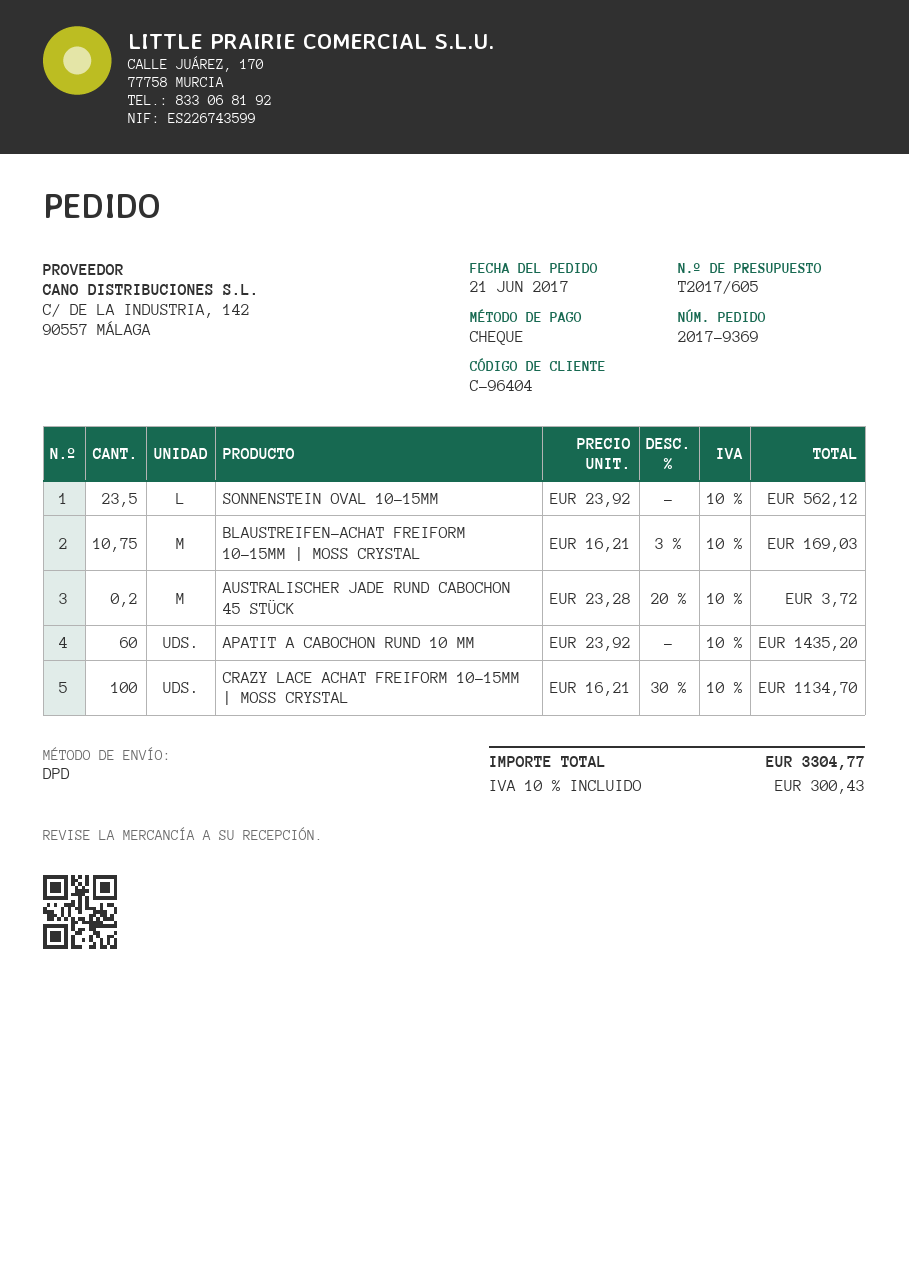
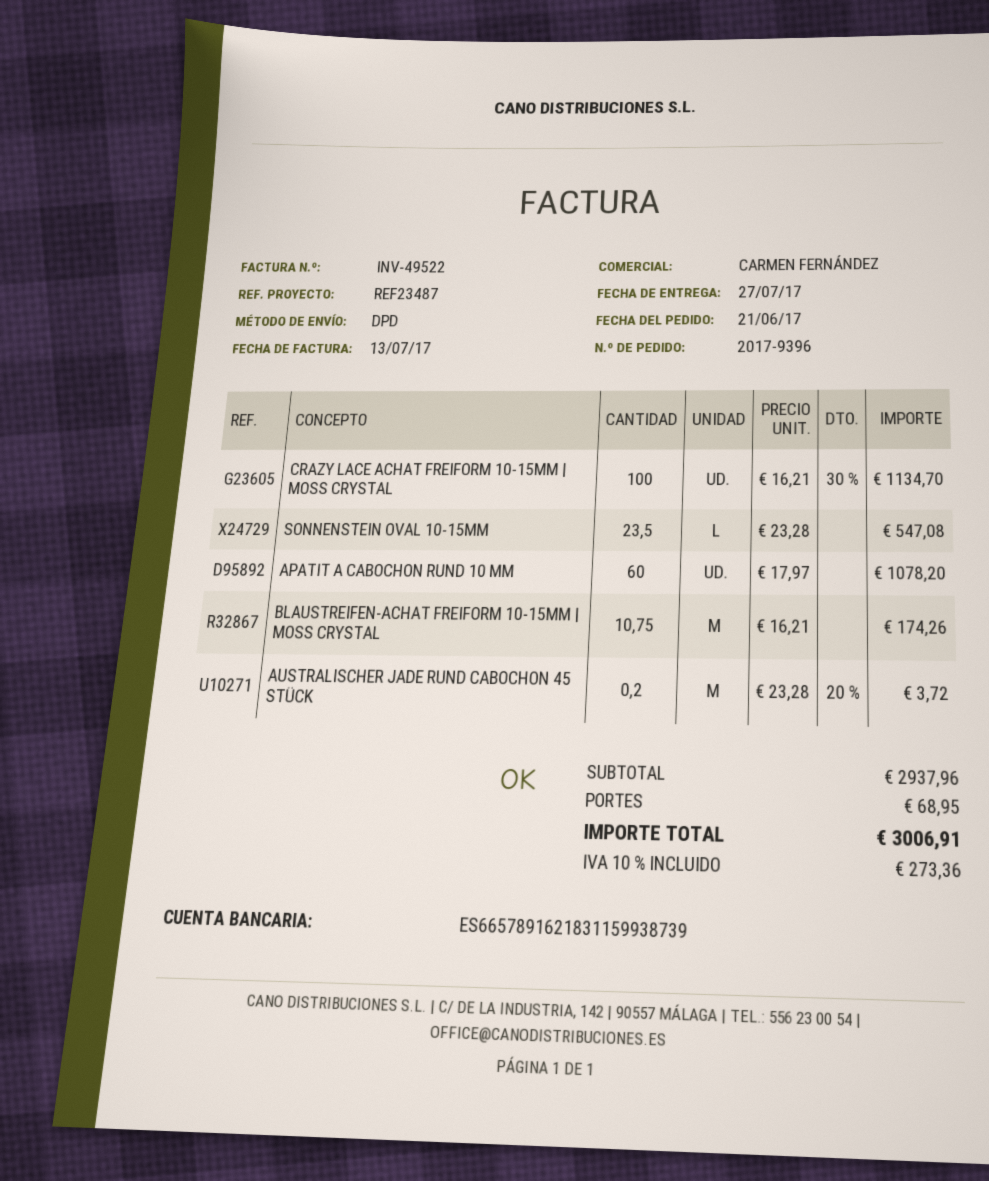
order number: 2017-9369 -> 2017-9396
SONNENSTEIN OVAL 10-15MM: 23.5 x 23.92 = 562.12 -> 23.5 x 23.28 = 547.08
BLAUSTREIFEN-ACHAT FREIFORM 10-15MM | MOSS CRYSTAL: 10.75 x 16.21 - 3% = 169.03 -> 10.75 x 16.21 = 174.26
APATIT A CABOCHON RUND 10 MM: 60 x 23.92 = 1435.20 -> 60 x 17.97 = 1078.20
shipping: none -> 68.95
tax: 10% = 300.43 -> 10% = 273.36
total: 3304.77 -> 3006.91

